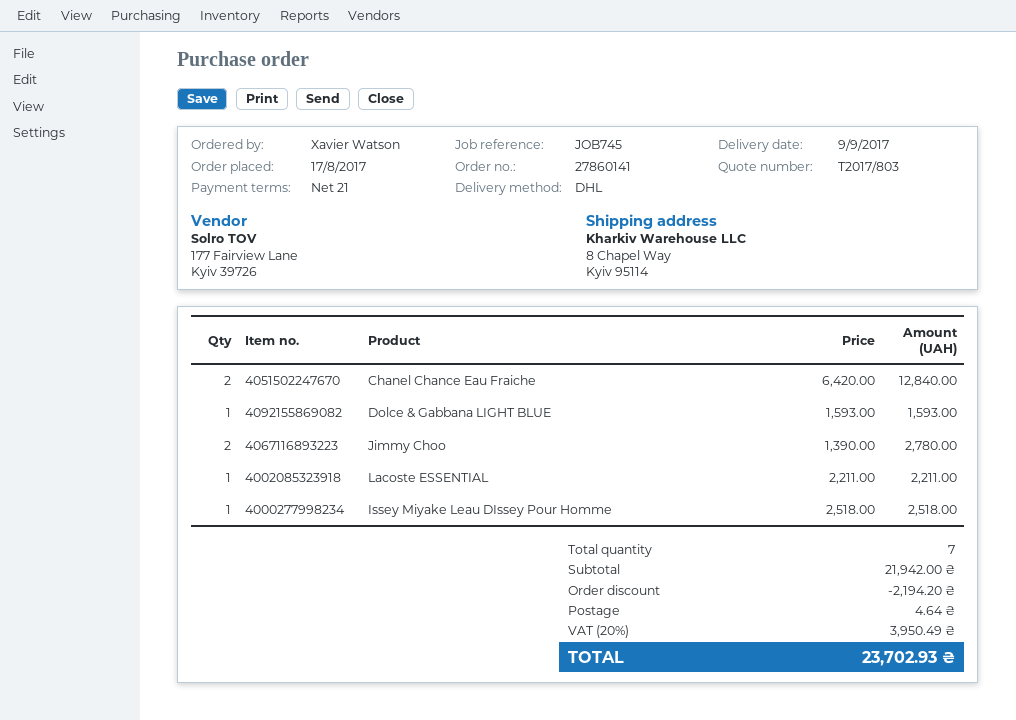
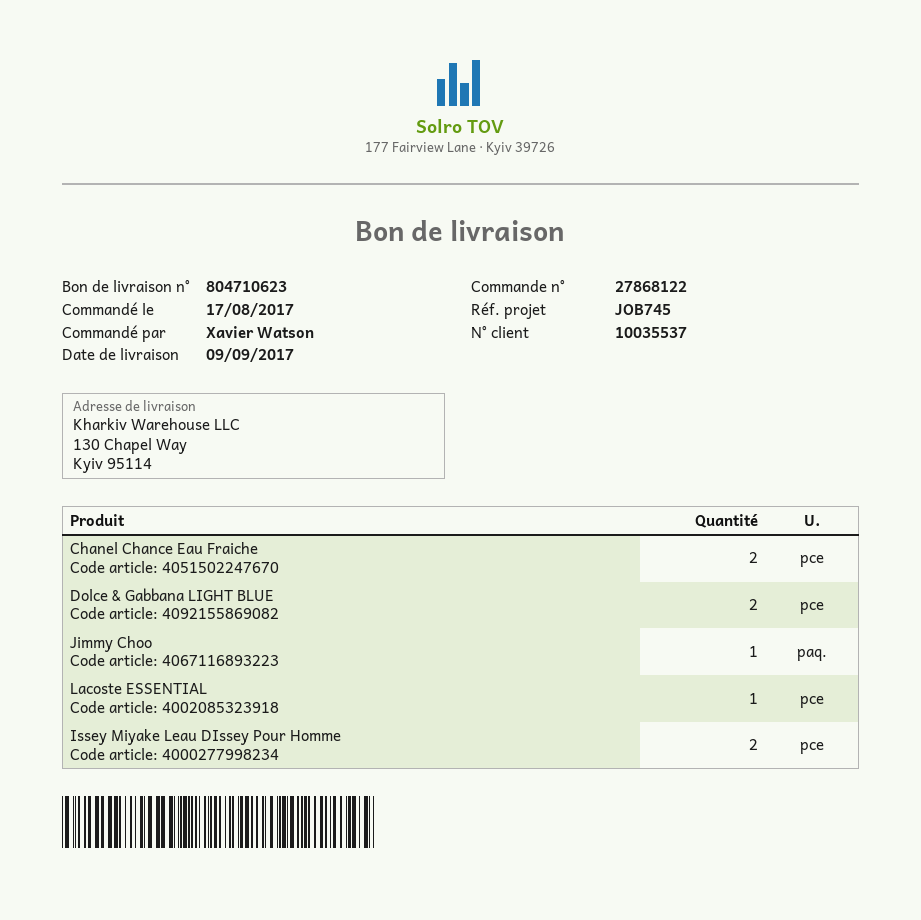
order number: 27860141 -> 27868122
ship to: 8 Chapel Way, Kyiv 95114 -> 130 Chapel Way, Kyiv 95114
Dolce & Gabbana LIGHT BLUE: 1 -> 2
Jimmy Choo: 2 -> 1
Issey Miyake Leau DIssey Pour Homme: 1 -> 2

